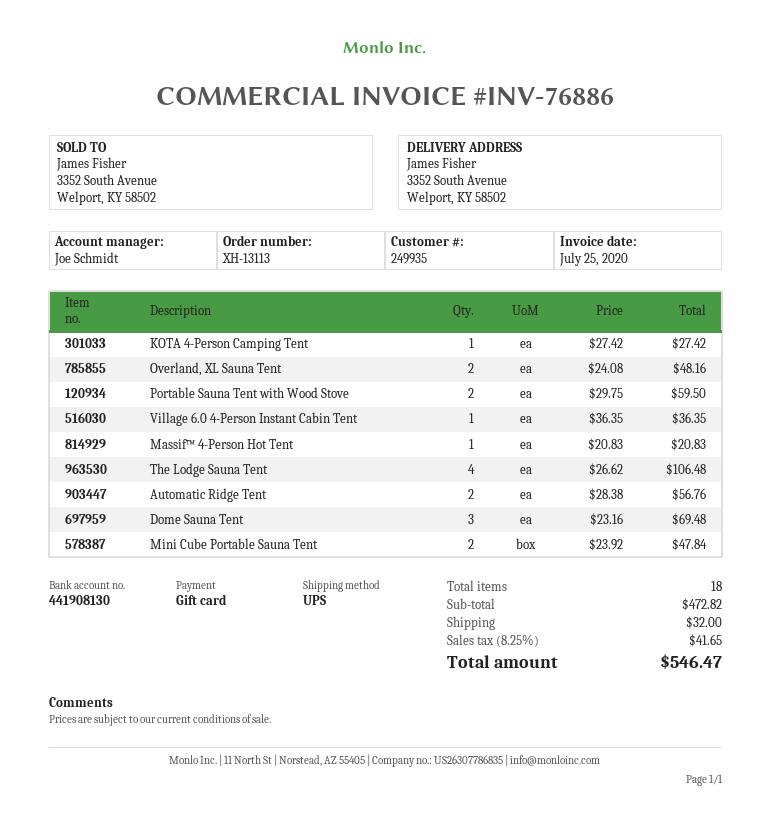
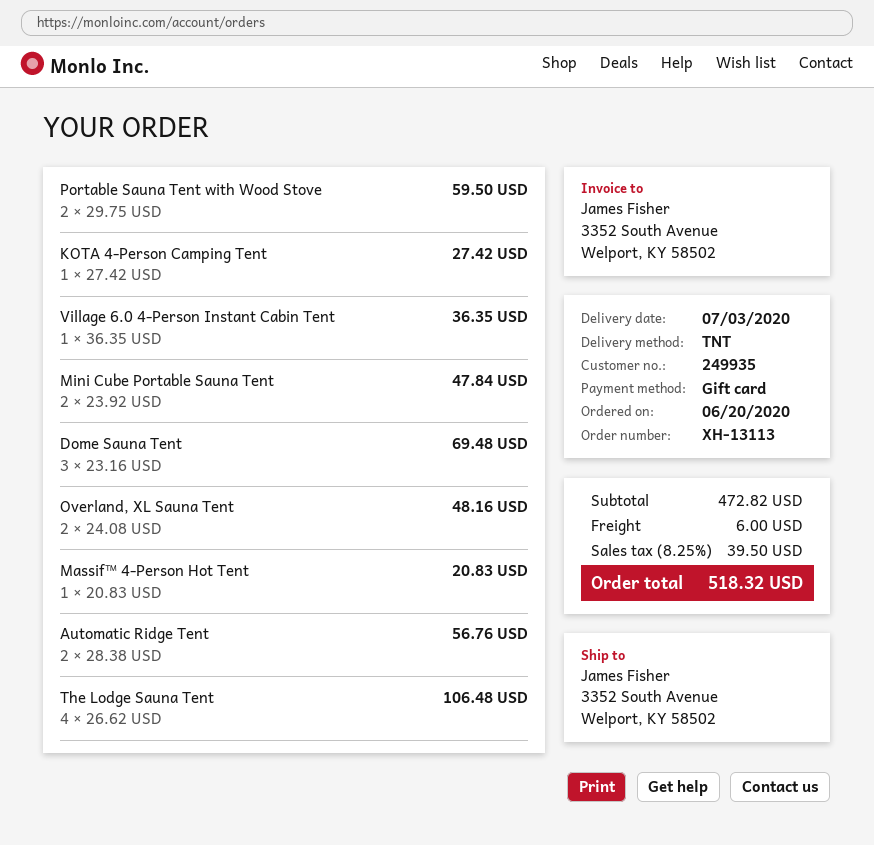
shipping method: UPS -> TNT
shipping: 32.00 -> 6.00
tax: 8.25% = 41.65 -> 8.25% = 39.50
total: 546.47 -> 518.32

